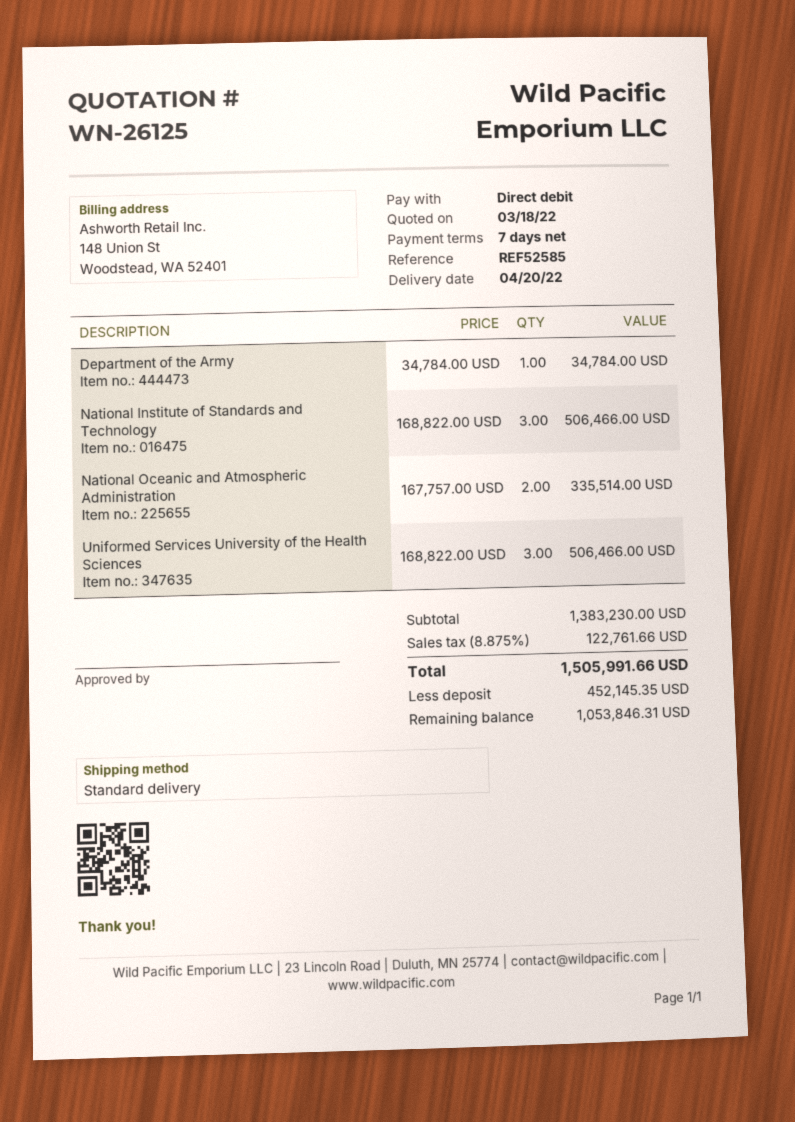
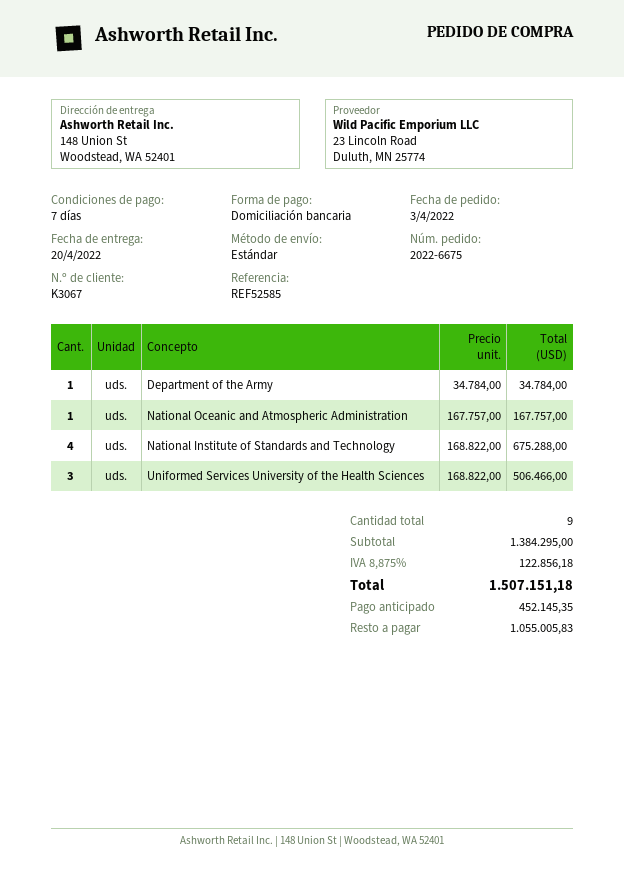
National Institute of Standards and Technology: 3 x 168822.00 = 506466.00 -> 4 x 168822.00 = 675288.00
National Oceanic and Atmospheric Administration: 2 x 167757.00 = 335514.00 -> 1 x 167757.00 = 167757.00
subtotal: 1383230.00 -> 1384295.00
tax: 8.875% = 122761.66 -> 8.875% = 122856.18
total: 1505991.66 -> 1507151.18
balance: 1053846.31 -> 1055005.83

